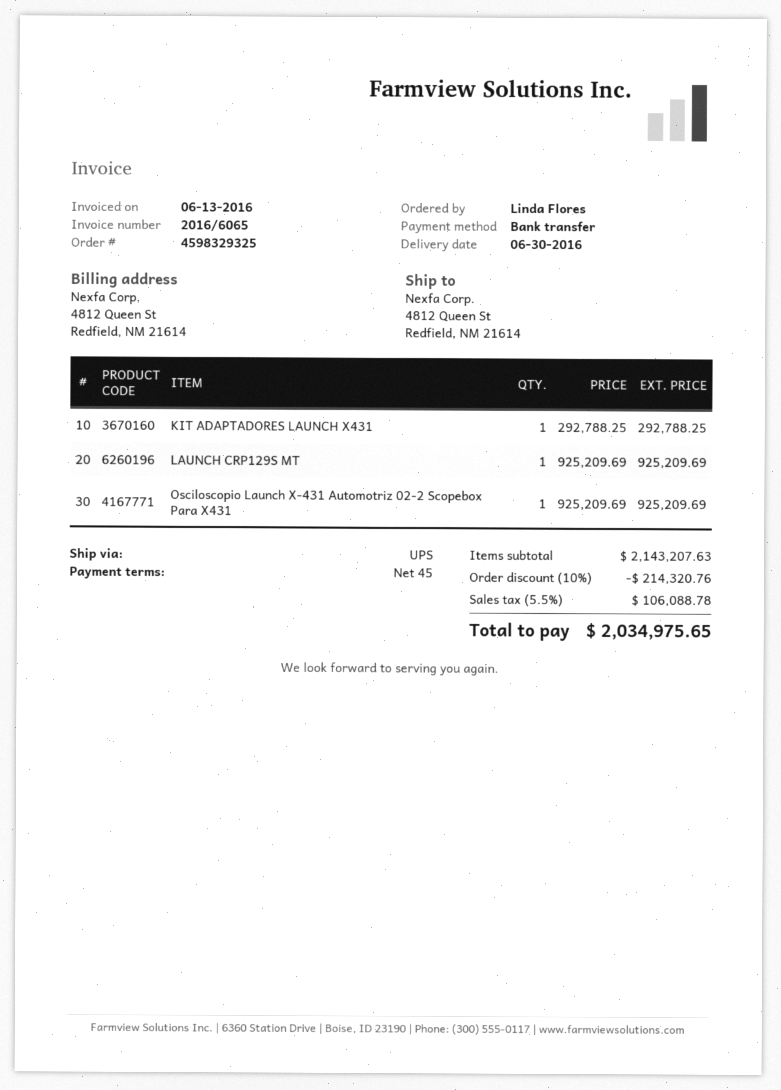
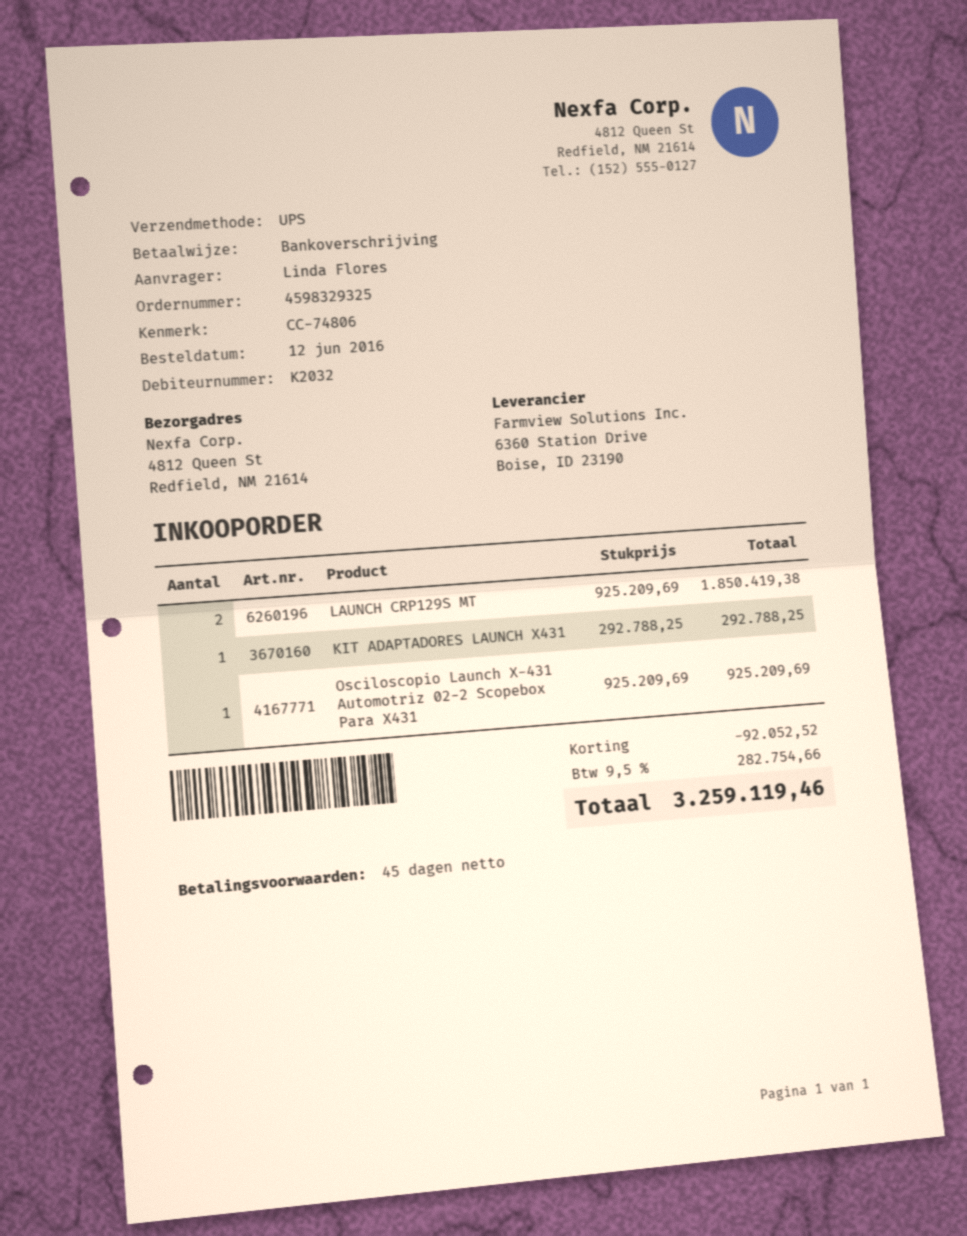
LAUNCH CRP129S MT: 1 x 925209.69 = 925209.69 -> 2 x 925209.69 = 1850419.38
discount: 214320.76 -> 92052.52
tax: 5.5% = 106088.78 -> 9.5% = 282754.66
total: 2034975.65 -> 3259119.46

